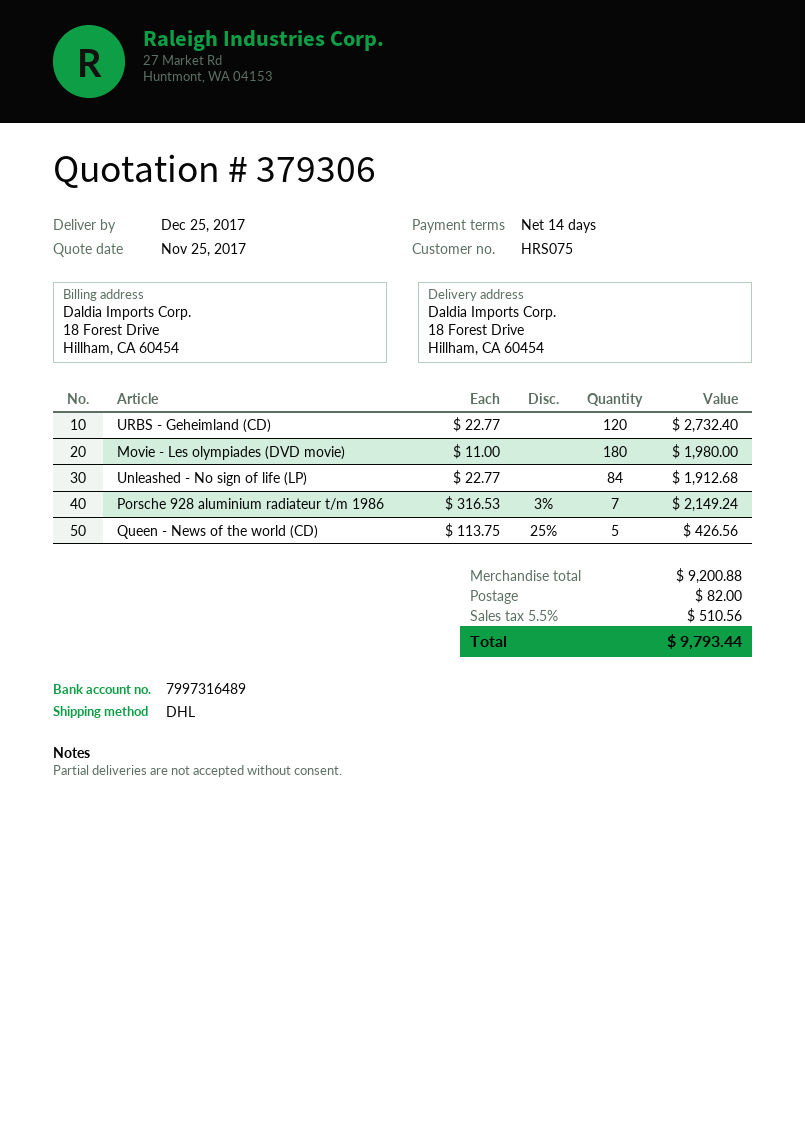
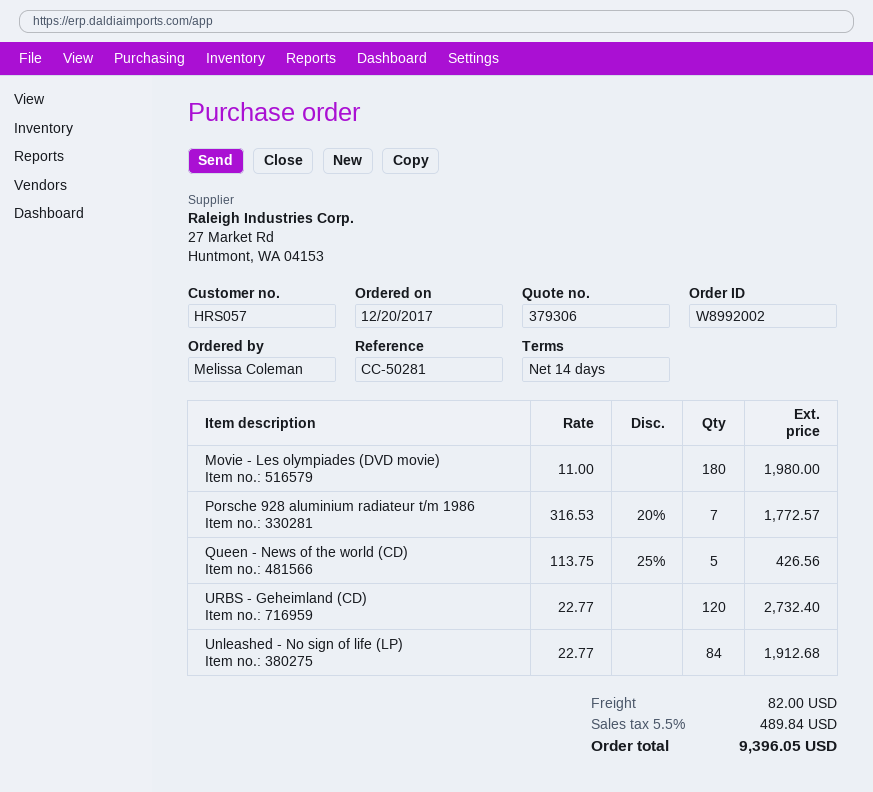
customer number: HRS075 -> HRS057
Porsche 928 aluminium radiateur t/m 1986: 7 x 316.53 - 3% = 2149.24 -> 7 x 316.53 - 20% = 1772.57
tax: 5.5% = 510.56 -> 5.5% = 489.84
total: 9793.44 -> 9396.05

